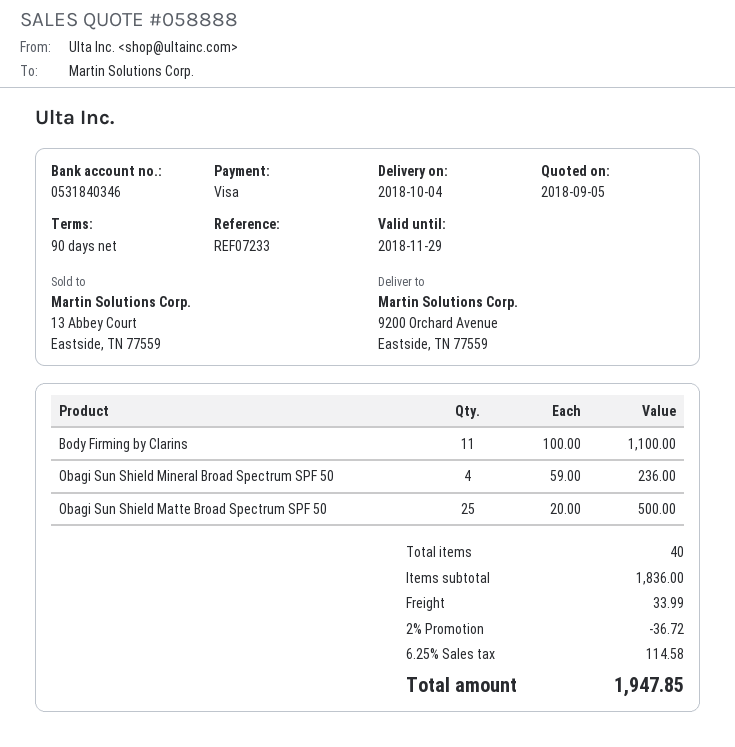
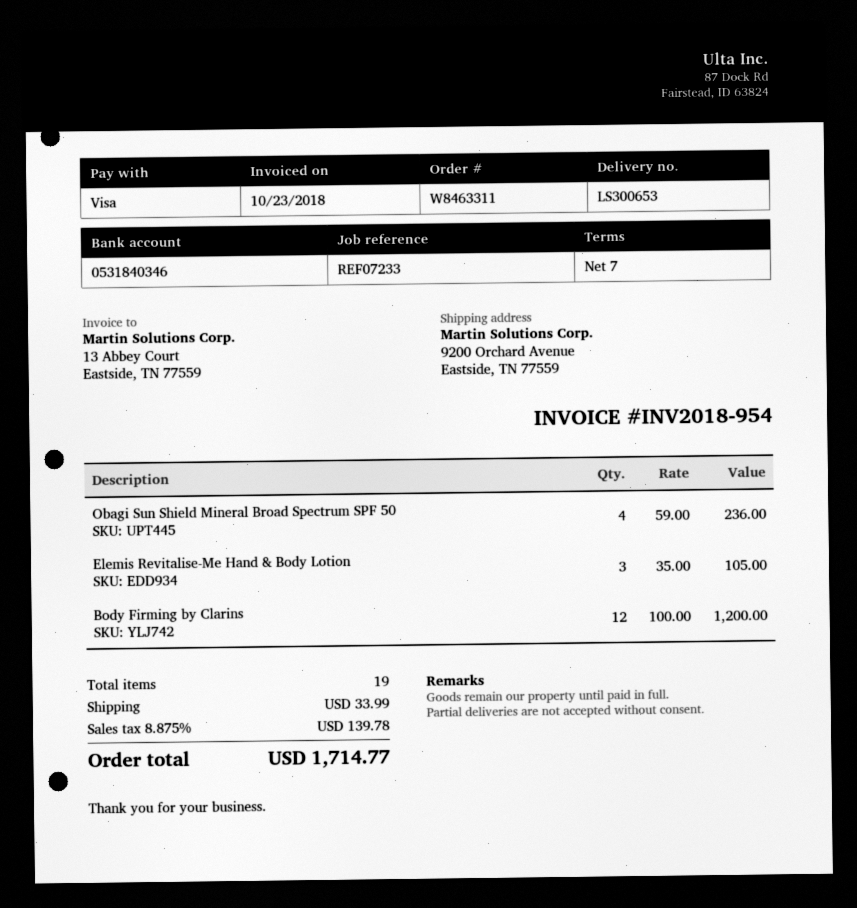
payment terms: 90 days -> 7 days
Body Firming by Clarins: 11 x 100.00 = 1100.00 -> 12 x 100.00 = 1200.00
Obagi Sun Shield Matte Broad Spectrum SPF 50: 25 x 20.00 = 500.00 -> none
Elemis Revitalise-Me Hand & Body Lotion: none -> 3 x 35.00 = 105.00
total quantity: 40 -> 19
discount: 2% = 36.72 -> none
tax: 6.25% = 114.58 -> 8.875% = 139.78
total: 1947.85 -> 1714.77

